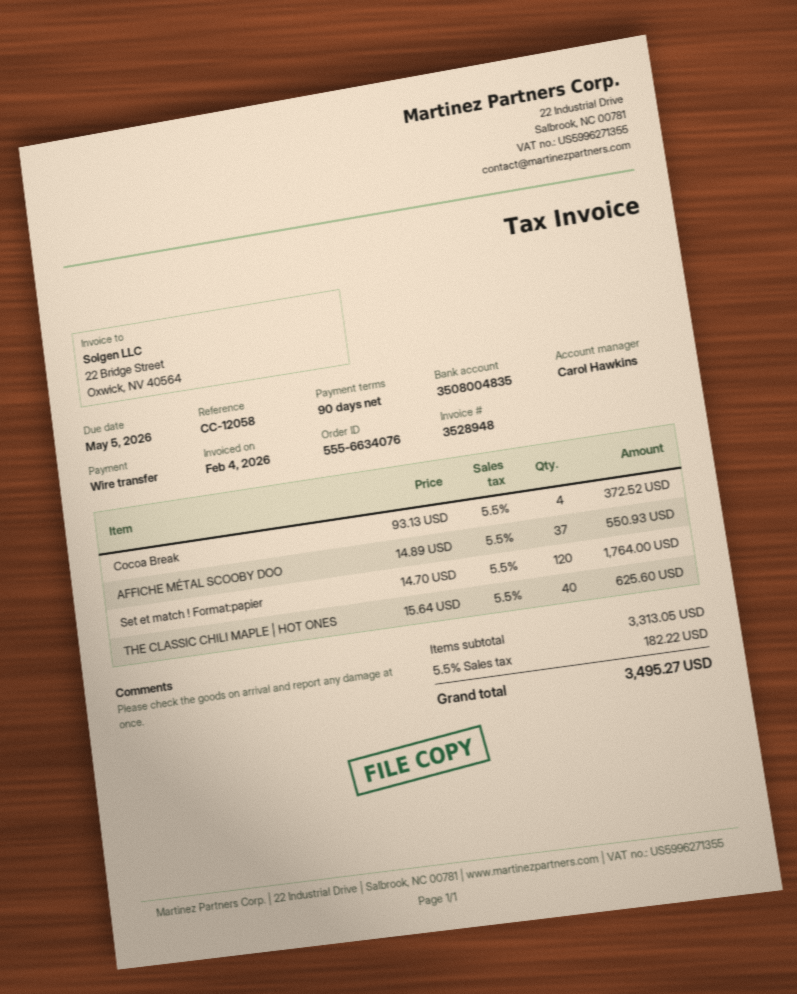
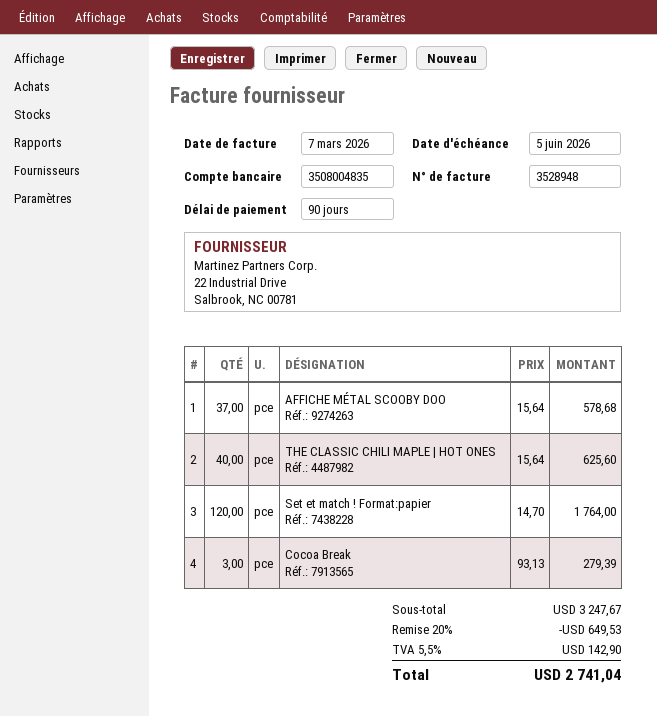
invoice date: 2026-02-04 -> 2026-03-07
due date: 2026-05-05 -> 2026-06-05
Cocoa Break: 4 x 93.13 = 372.52 -> 3 x 93.13 = 279.39
AFFICHE MÉTAL SCOOBY DOO: 37 x 14.89 = 550.93 -> 37 x 15.64 = 578.68
subtotal: 3313.05 -> 3247.67
discount: none -> 20% = 649.53
tax: 5.5% = 182.22 -> 5.5% = 142.90
total: 3495.27 -> 2741.04

